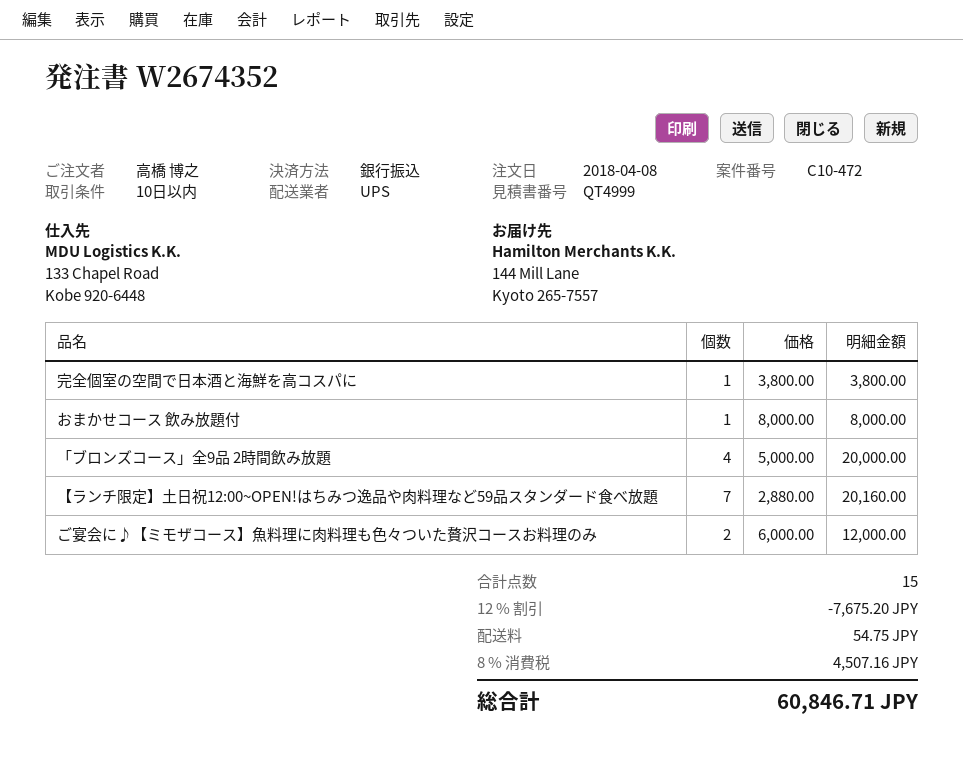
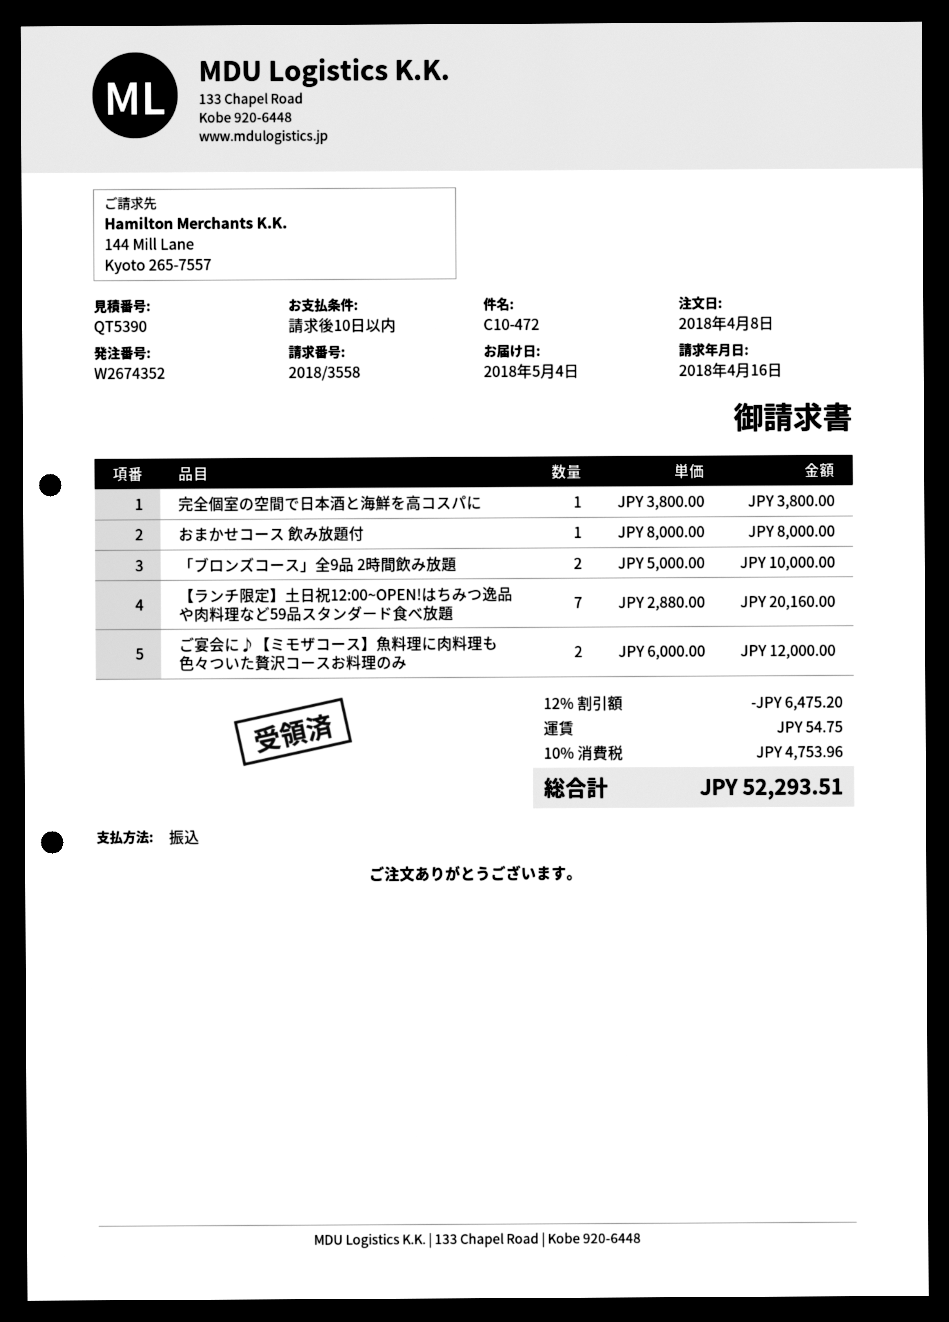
quote number: QT4999 -> QT5390
「ブロンズコース」全9品 2時間飲み放題: 4 x 5000.00 = 20000.00 -> 2 x 5000.00 = 10000.00
discount: 12% = 7675.20 -> 12% = 6475.20
tax: 8% = 4507.16 -> 10% = 4753.96
total: 60846.71 -> 52293.51

